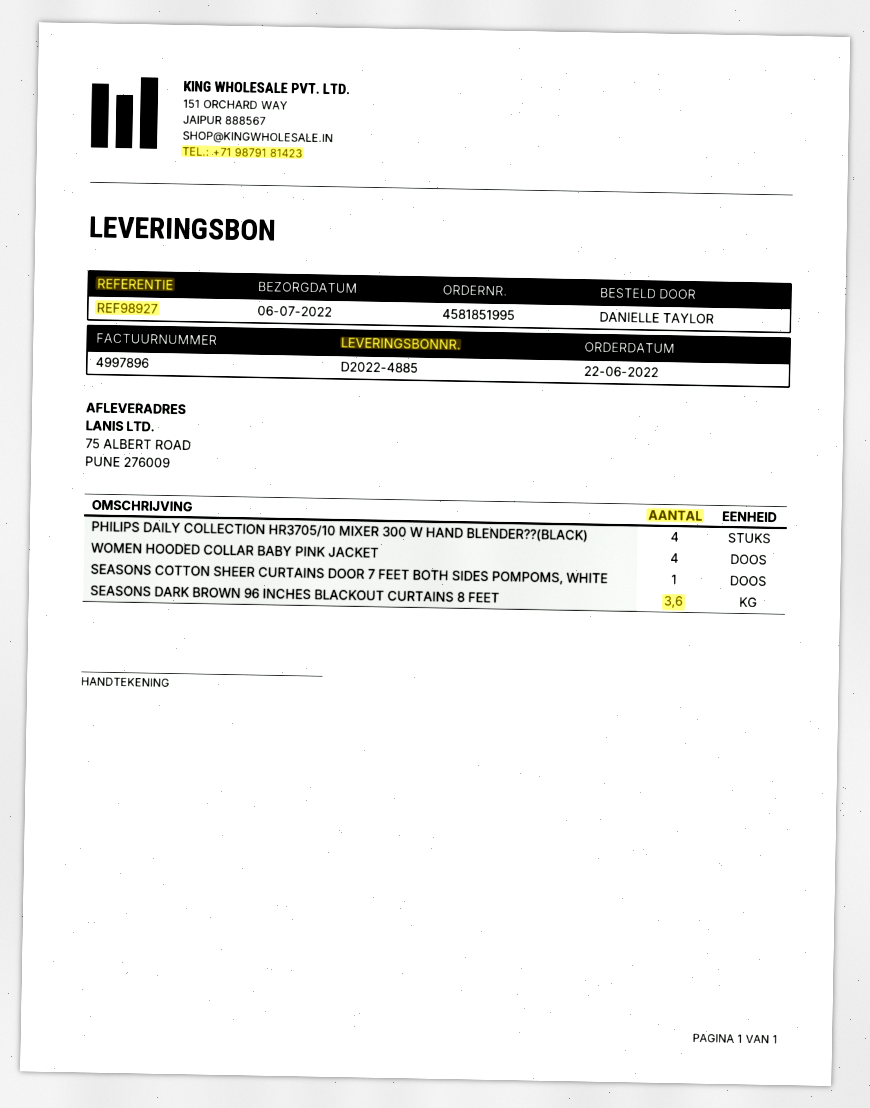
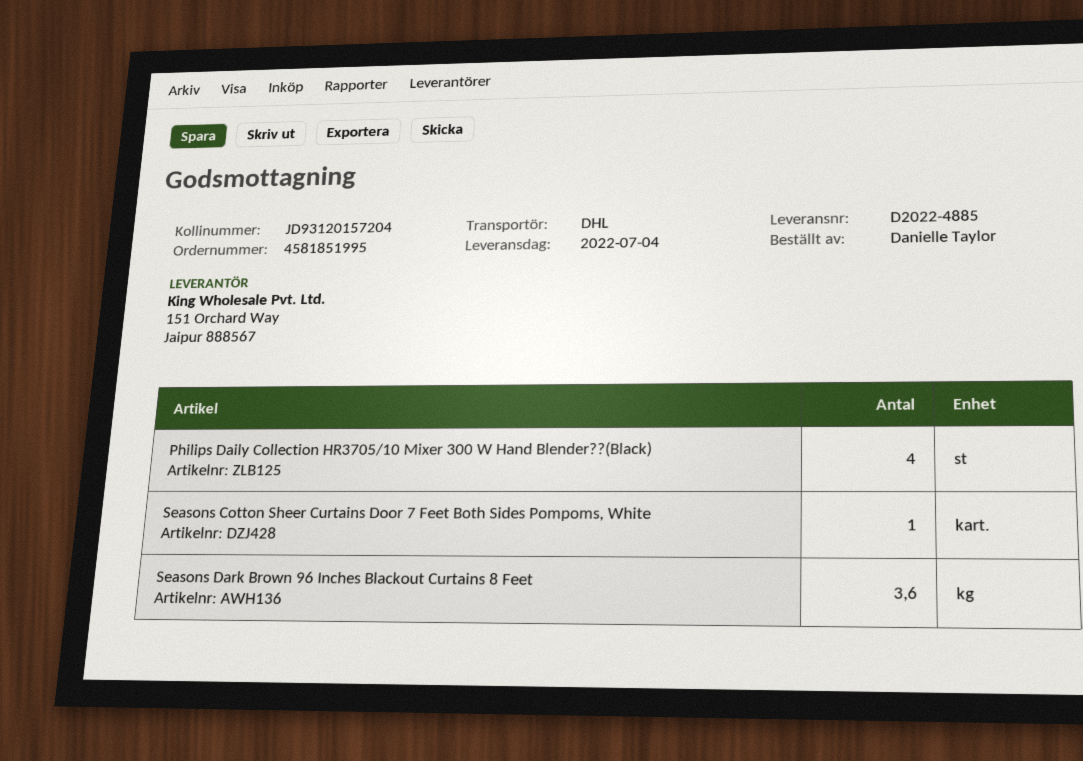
delivery date: 2022-07-06 -> 2022-07-04
WOMEN HOODED COLLAR BABY PINK JACKET: 4 -> none

